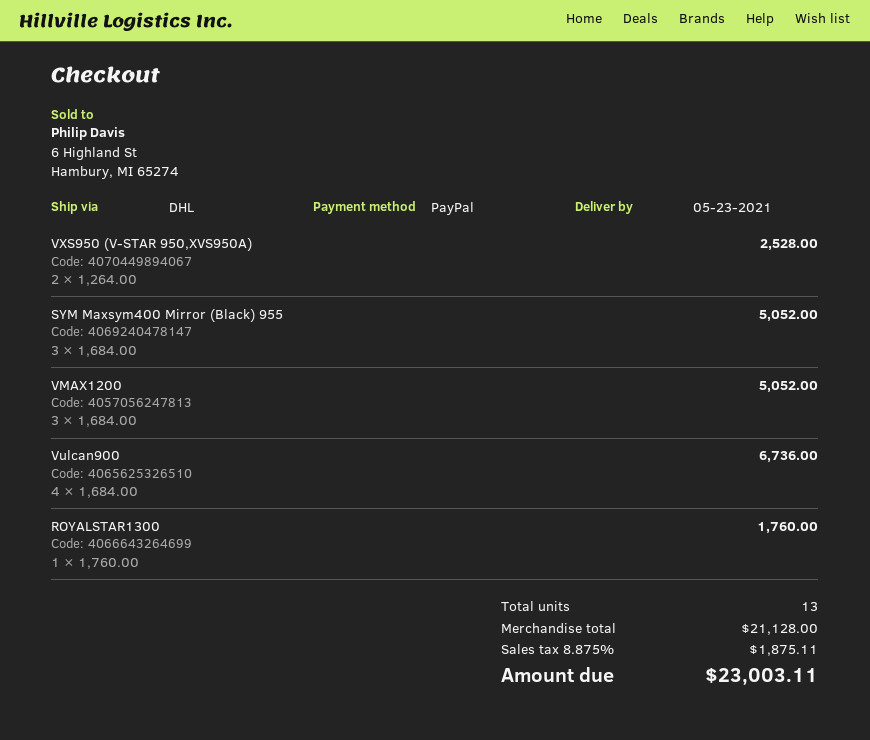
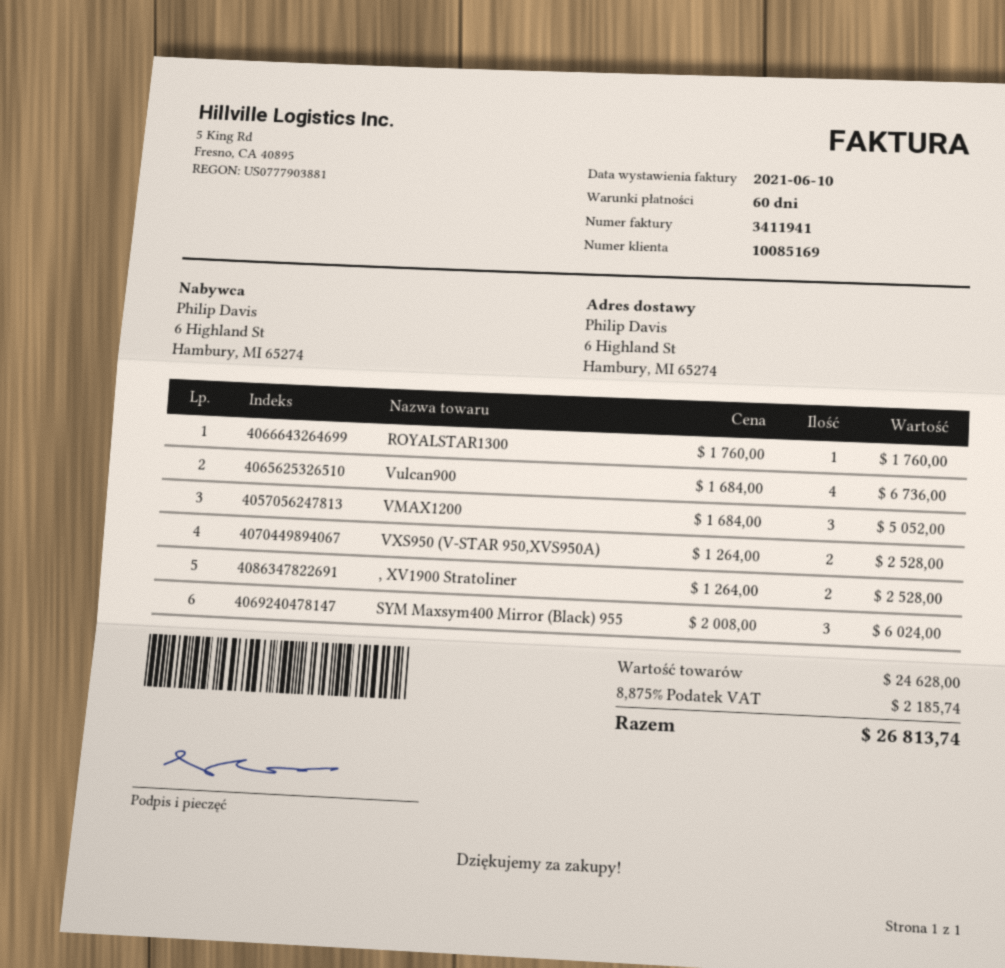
SYM Maxsym400 Mirror (Black) 955: 3 x 1684.00 = 5052.00 -> 3 x 2008.00 = 6024.00
, XV1900 Stratoliner: none -> 2 x 1264.00 = 2528.00
subtotal: 21128.00 -> 24628.00
tax: 8.875% = 1875.11 -> 8.875% = 2185.74
total: 23003.11 -> 26813.74

